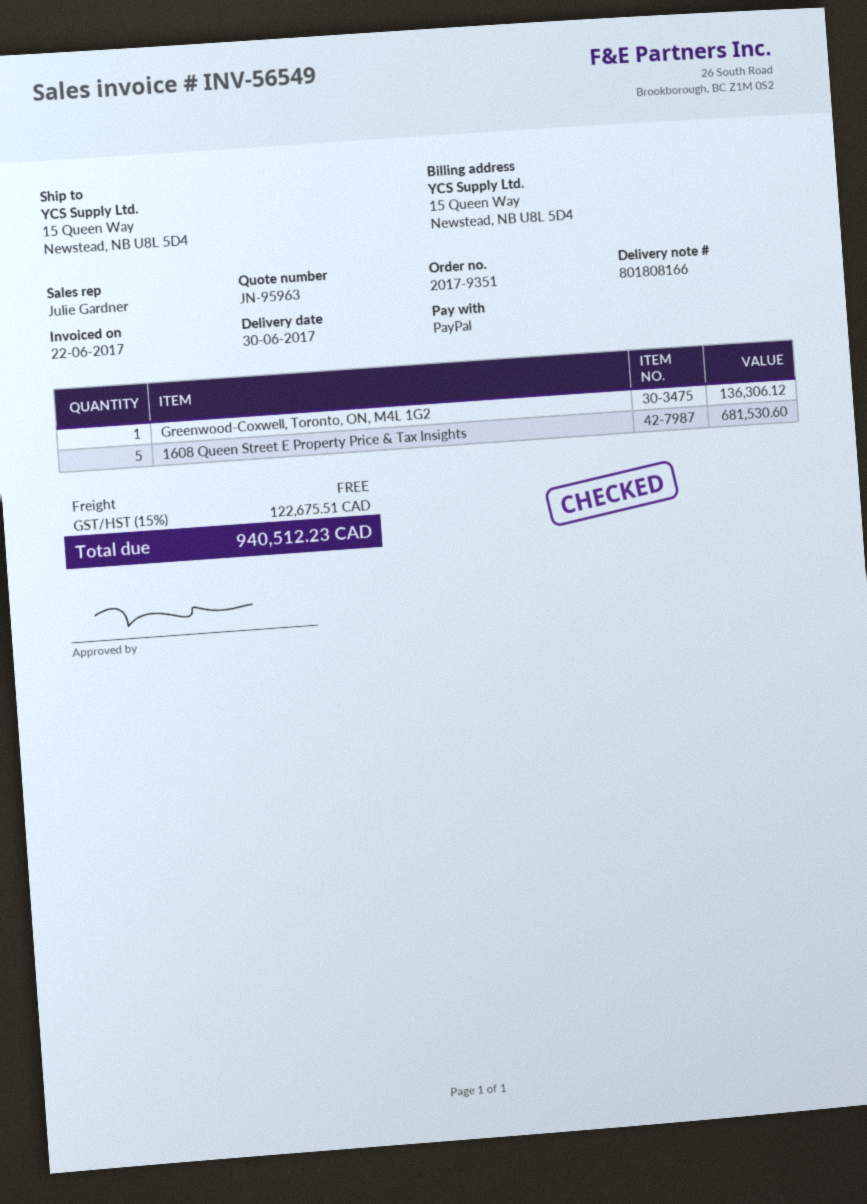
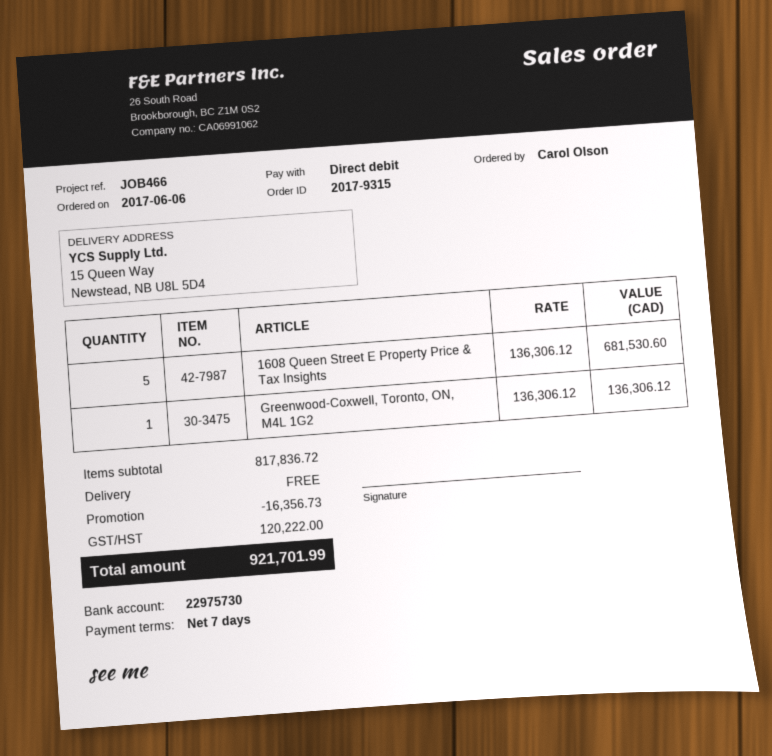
order number: 2017-9351 -> 2017-9315
payment method: PayPal -> direct debit
discount: none -> 16356.73
tax: 122675.51 -> 120222.00
total: 940512.23 -> 921701.99

